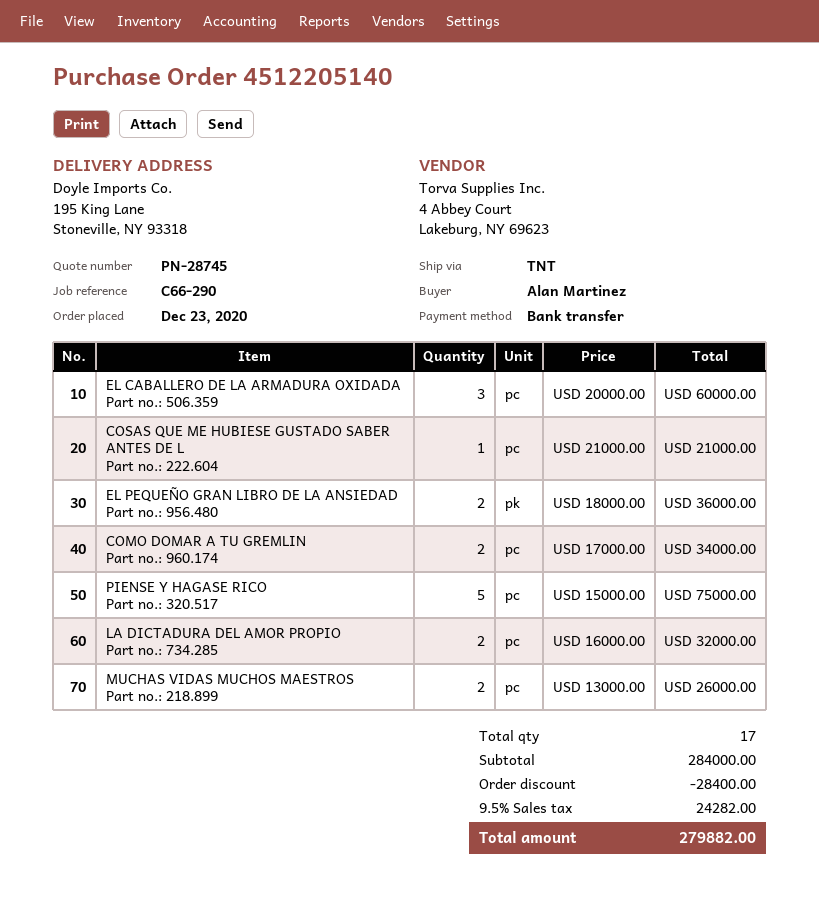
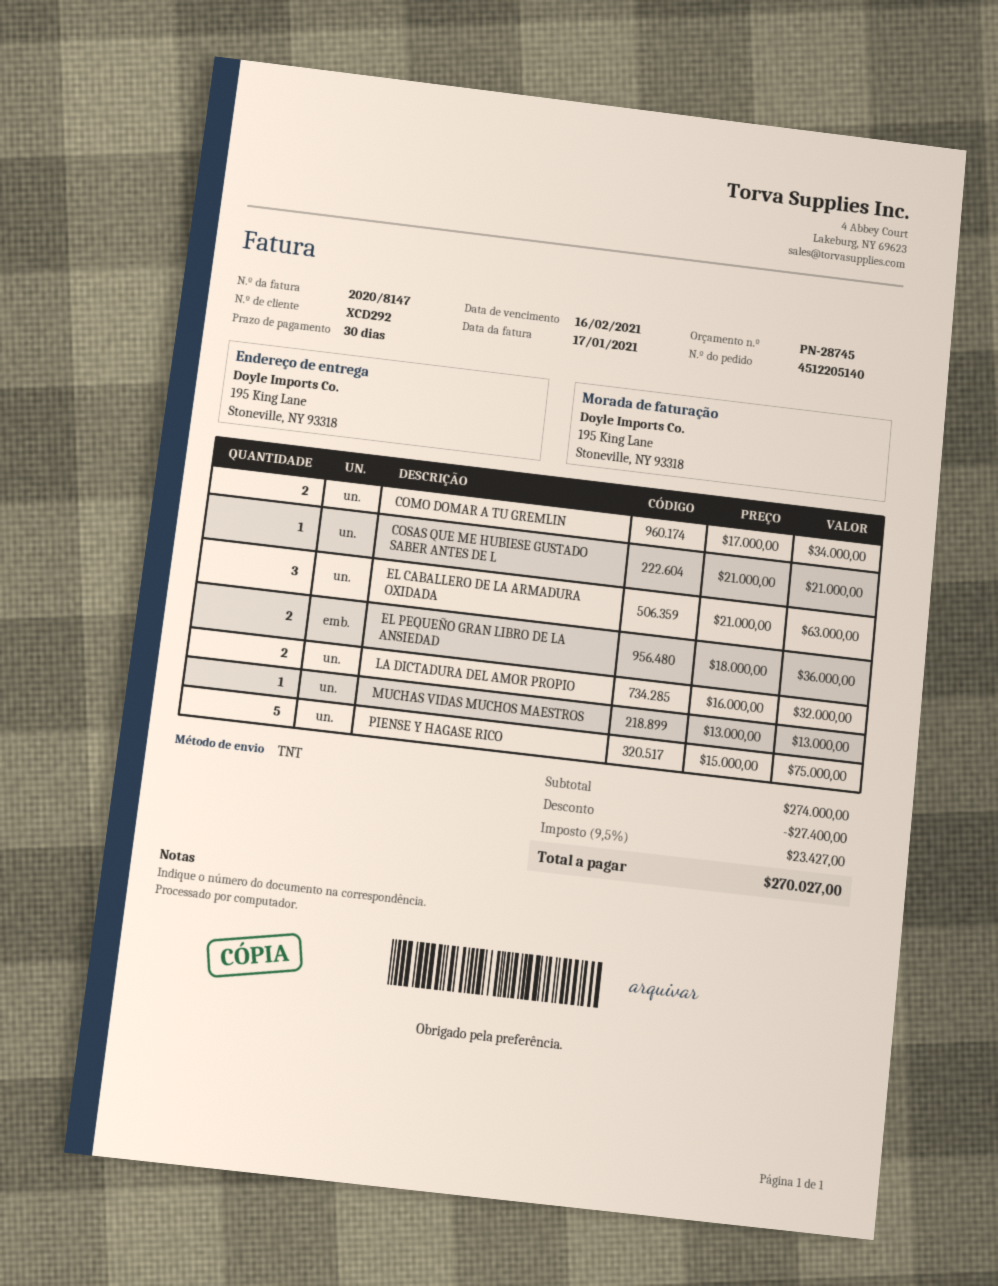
EL CABALLERO DE LA ARMADURA OXIDADA: 3 x 20000.00 = 60000.00 -> 3 x 21000.00 = 63000.00
MUCHAS VIDAS MUCHOS MAESTROS: 2 x 13000.00 = 26000.00 -> 1 x 13000.00 = 13000.00
subtotal: 284000.00 -> 274000.00
discount: 28400.00 -> 27400.00
tax: 9.5% = 24282.00 -> 9.5% = 23427.00
total: 279882.00 -> 270027.00

